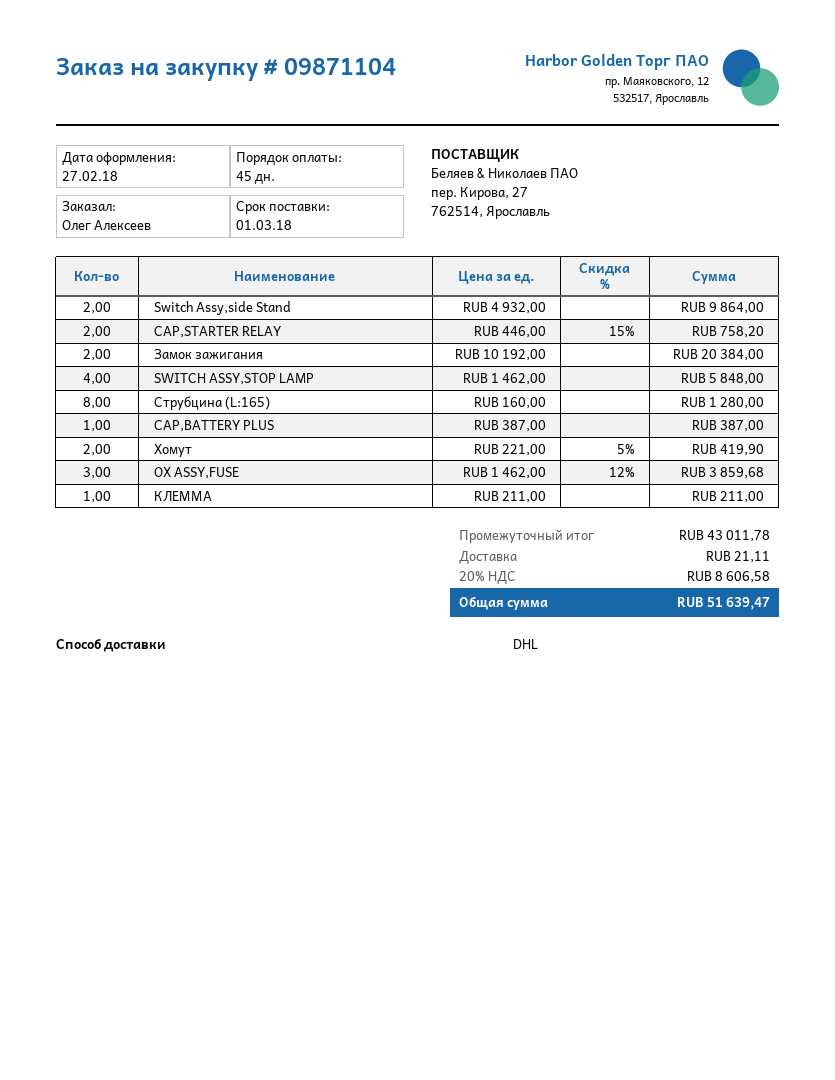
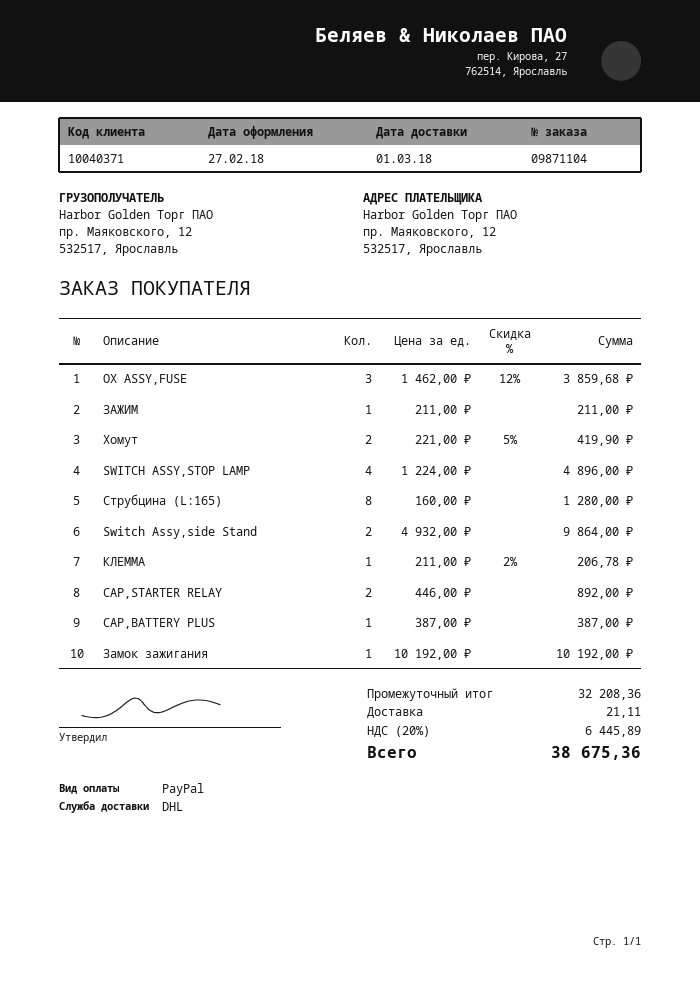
CAP,STARTER RELAY: 2 x 446.00 - 15% = 758.20 -> 2 x 446.00 = 892.00
Замок зажигания: 2 x 10192.00 = 20384.00 -> 1 x 10192.00 = 10192.00
SWITCH ASSY,STOP LAMP: 4 x 1462.00 = 5848.00 -> 4 x 1224.00 = 4896.00
КЛЕММА: 1 x 211.00 = 211.00 -> 1 x 211.00 - 2% = 206.78
ЗАЖИМ: none -> 1 x 211.00 = 211.00
subtotal: 43011.78 -> 32208.36
tax: 20% = 8606.58 -> 20% = 6445.89
total: 51639.47 -> 38675.36

